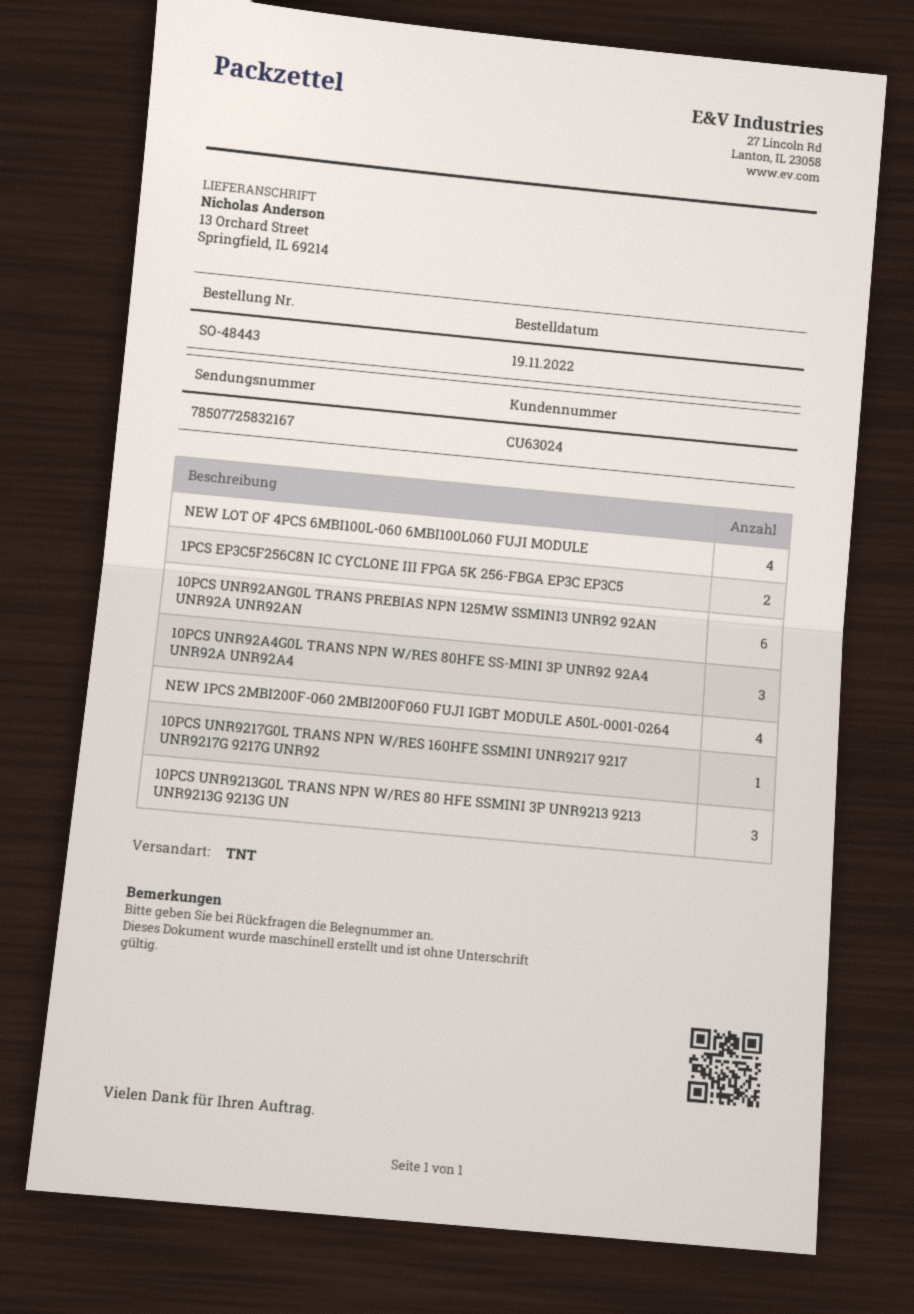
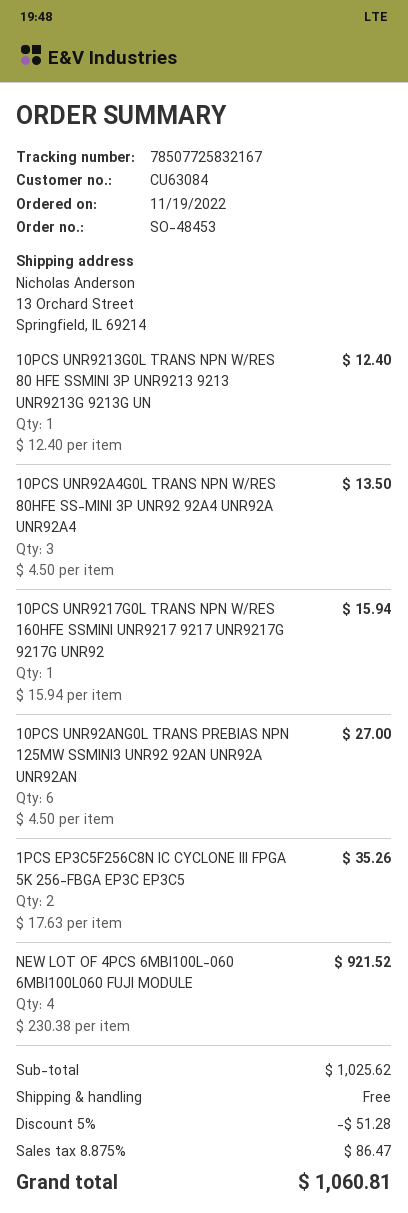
order number: SO-48443 -> SO-48453
customer number: CU63024 -> CU63084
NEW 1PCS 2MBI200F-060 2MBI200F060 FUJI IGBT MODULE A50L-0001-0264: 4 -> none
10PCS UNR9213G0L TRANS NPN W/RES 80 HFE SSMINI 3P UNR9213 9213 UNR9213G 9213G UN: 3 -> 1

